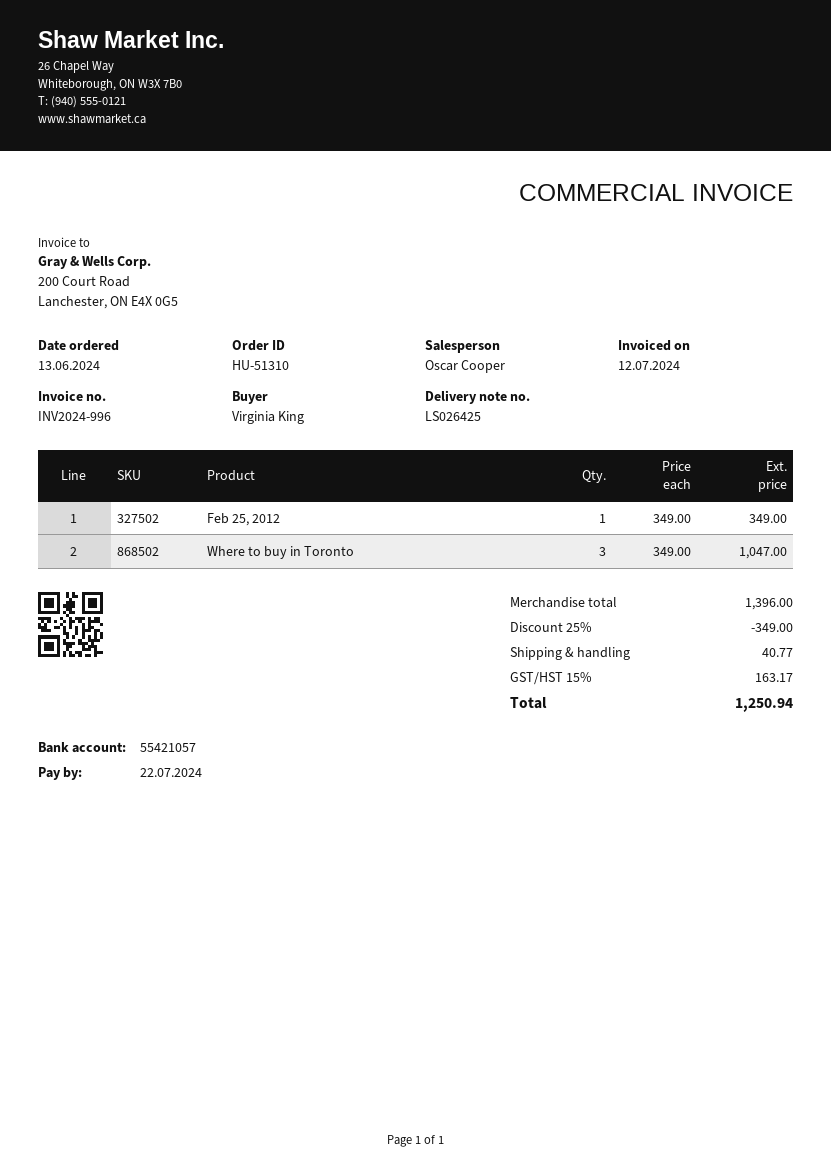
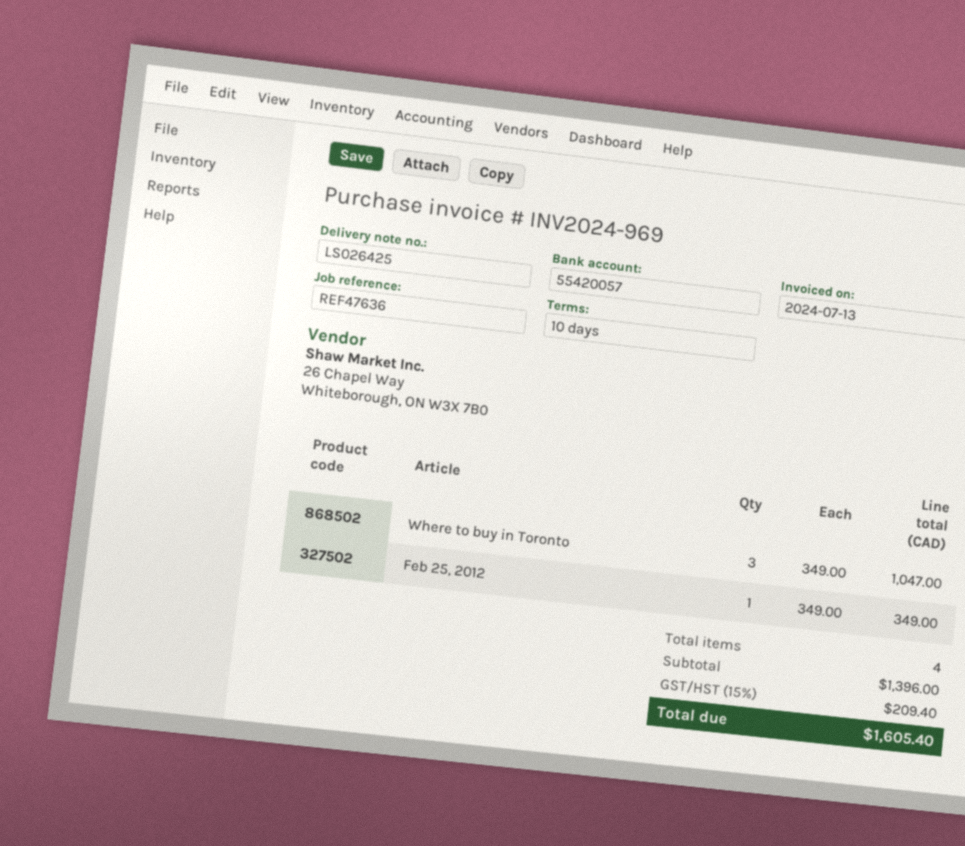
invoice number: INV2024-996 -> INV2024-969
invoice date: 2024-07-12 -> 2024-07-13
bank account: 55421057 -> 55420057
discount: 25% = 349.00 -> none
shipping: 40.77 -> none
tax: 15% = 163.17 -> 15% = 209.40
total: 1250.94 -> 1605.40

